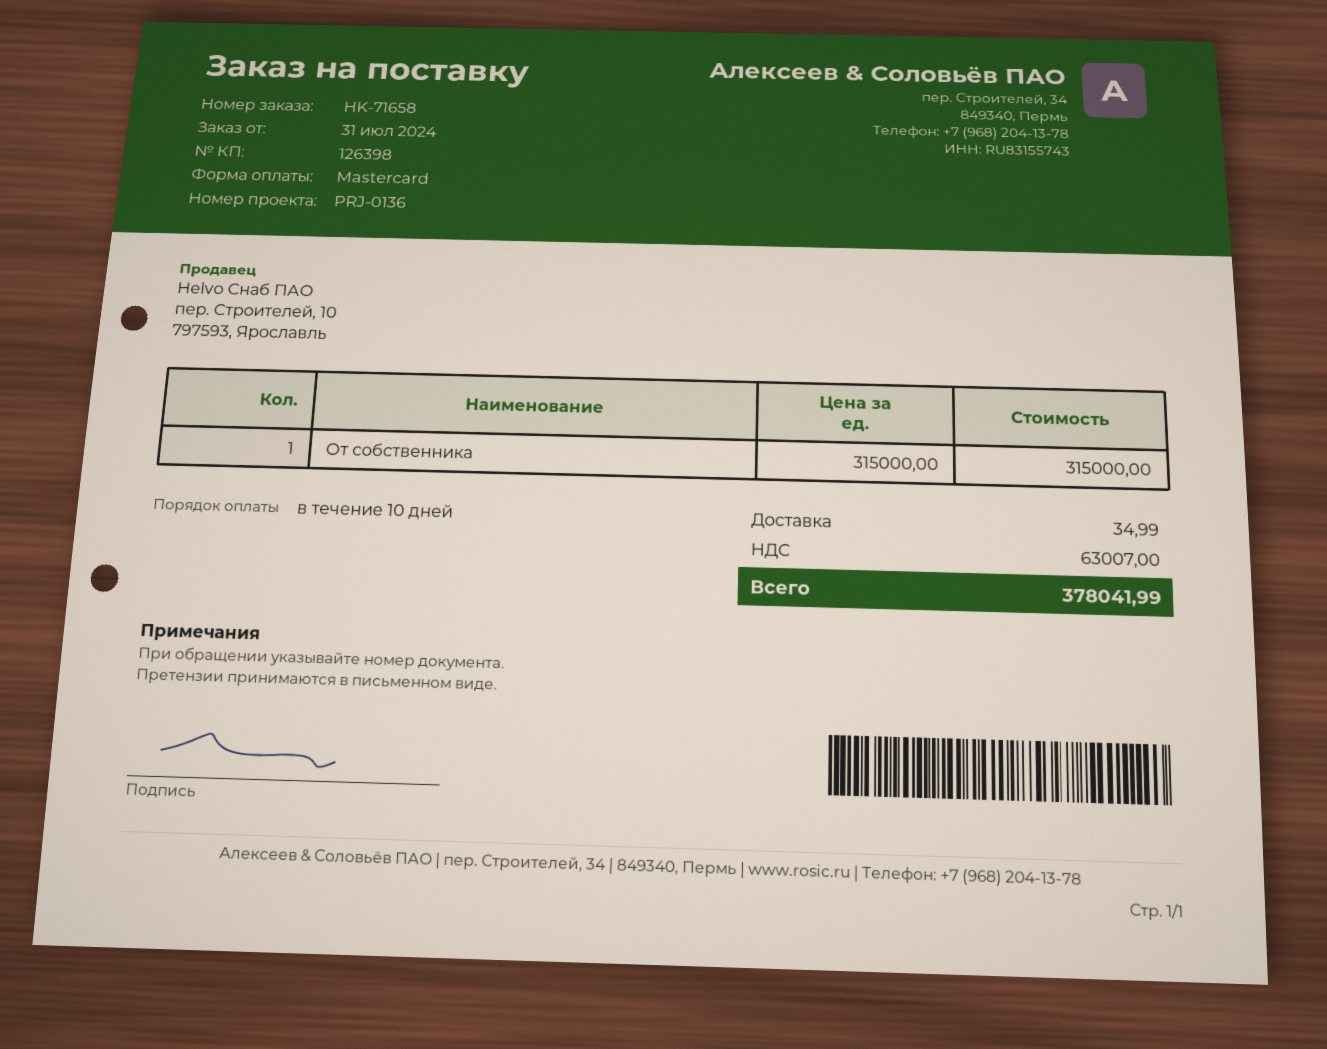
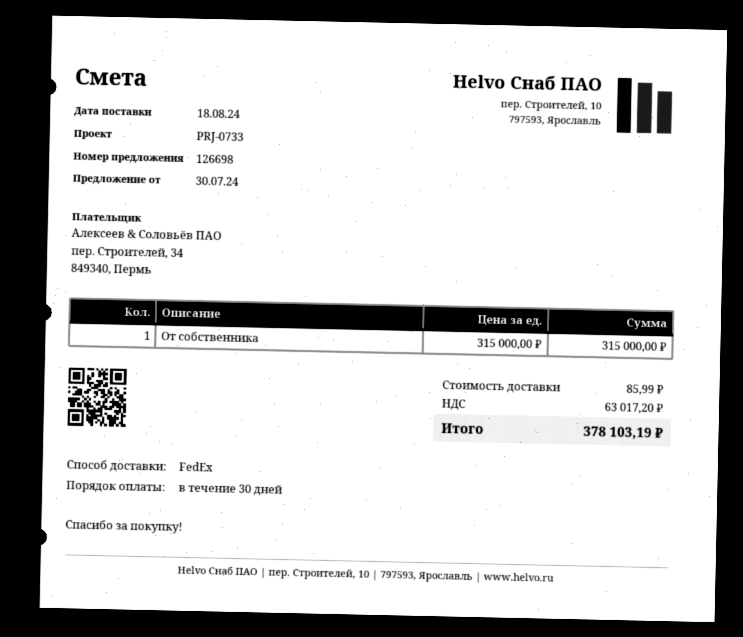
quote number: 126398 -> 126698
payment terms: 10 days -> 30 days
reference: PRJ-0136 -> PRJ-0733
shipping: 34.99 -> 85.99
tax: 63007.00 -> 63017.20
total: 378041.99 -> 378103.19

